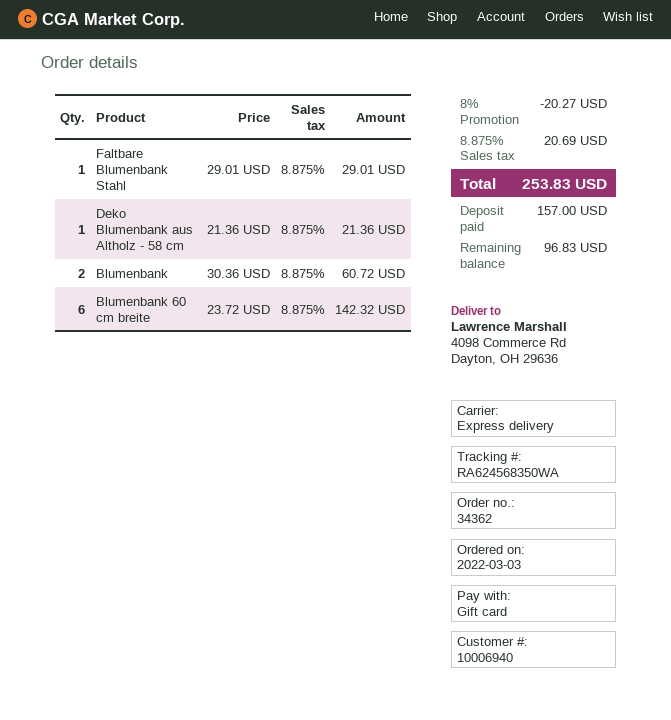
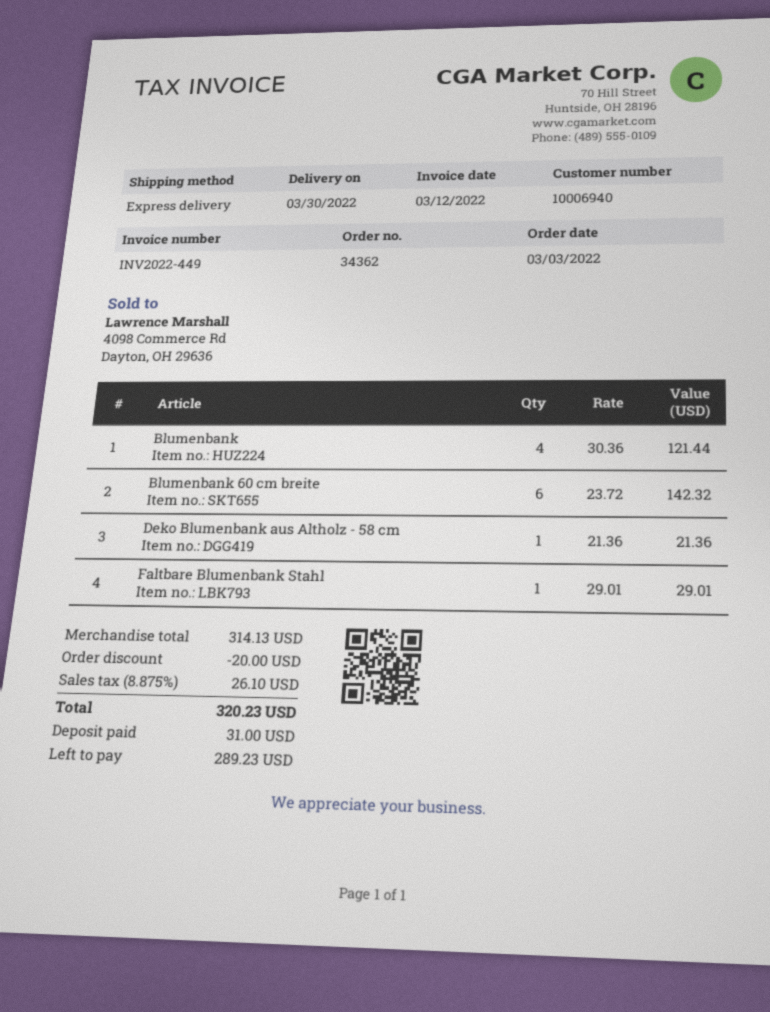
Blumenbank: 2 x 30.36 = 60.72 -> 4 x 30.36 = 121.44
discount: 20.27 -> 20.00
tax: 8.875% = 20.69 -> 8.875% = 26.10
total: 253.83 -> 320.23
deposit: 157.00 -> 31.00
balance: 96.83 -> 289.23

